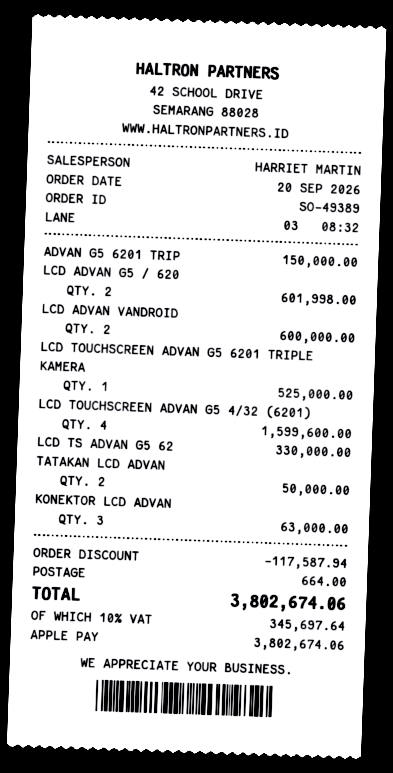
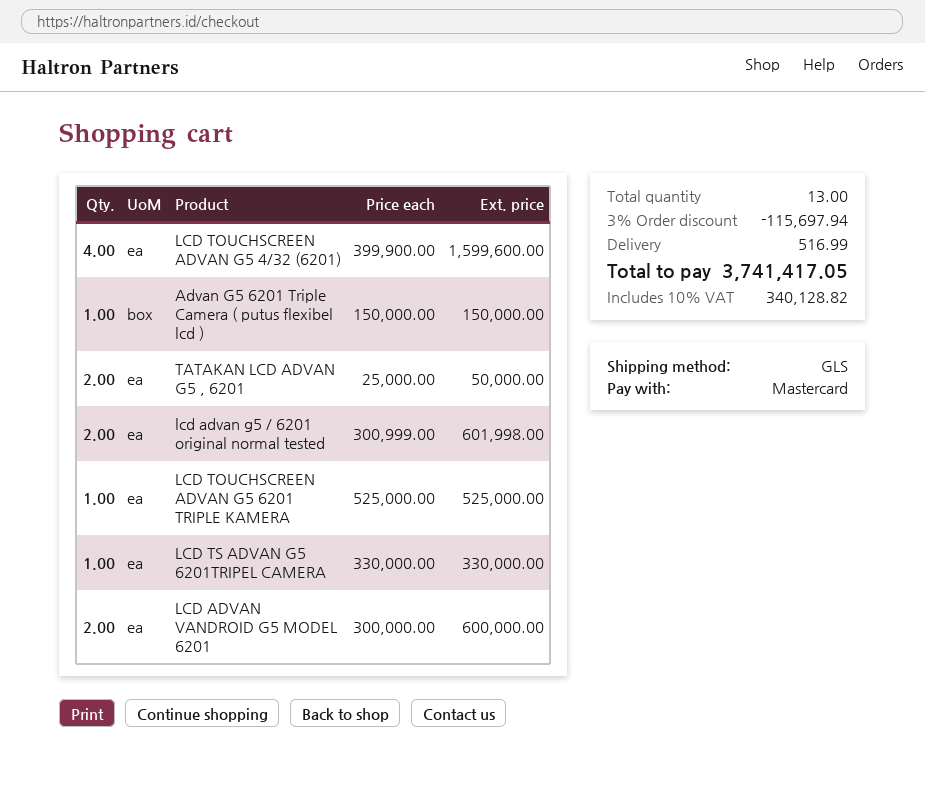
payment method: Apple Pay -> Mastercard
KONEKTOR LCD ADVAN: 3 for 63000.00 -> none
discount: 117587.94 -> 115697.94
shipping: 664.00 -> 516.99
tax: 10% = 345697.64 -> 10% = 340128.82
total: 3802674.06 -> 3741417.05

